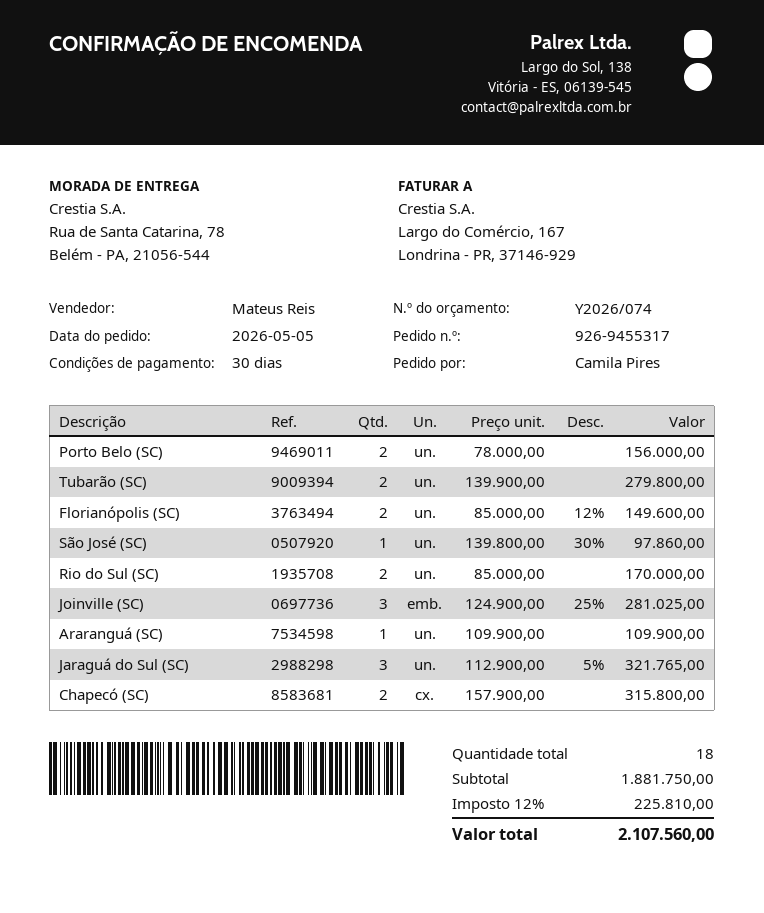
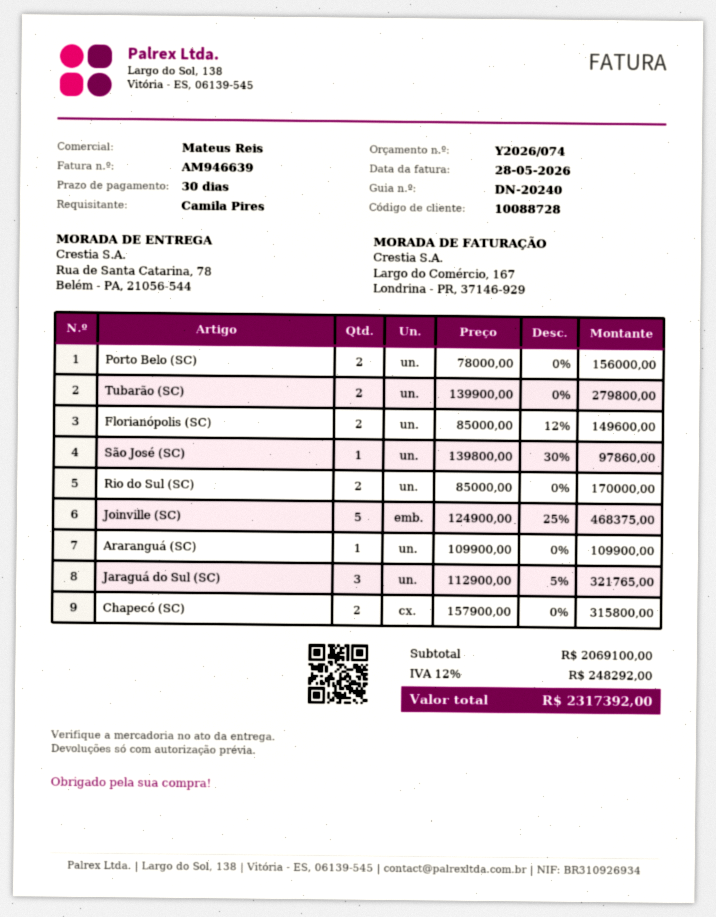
Joinville (SC): 3 x 124900.00 - 25% = 281025.00 -> 5 x 124900.00 - 25% = 468375.00
subtotal: 1881750.00 -> 2069100.00
tax: 12% = 225810.00 -> 12% = 248292.00
total: 2107560.00 -> 2317392.00

